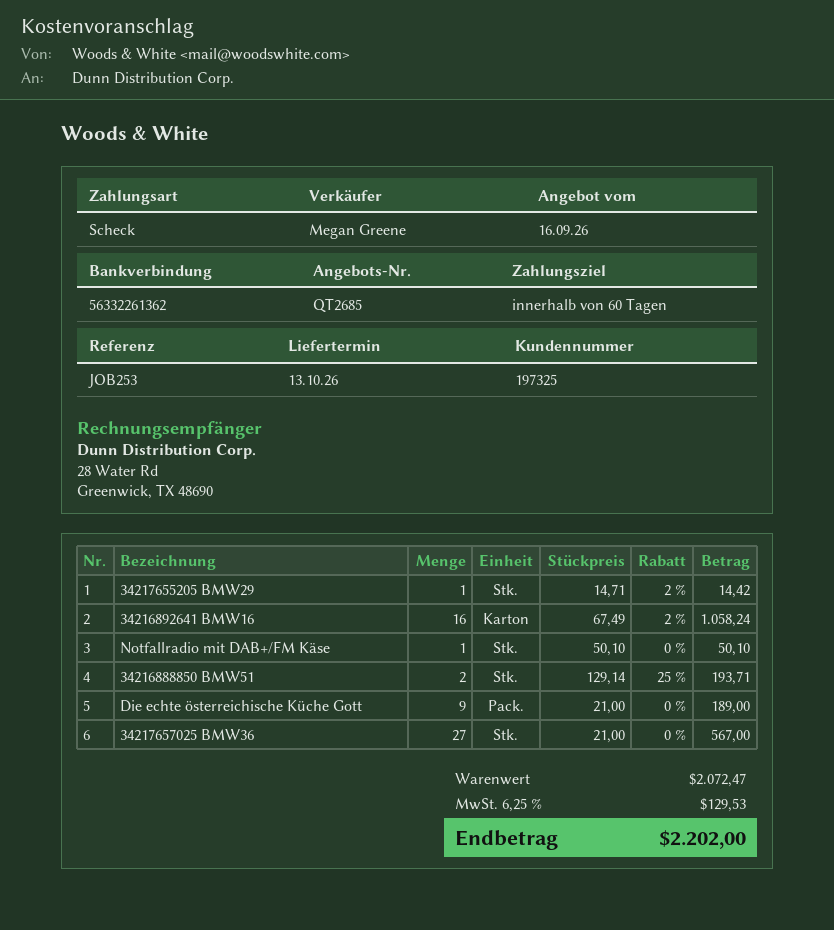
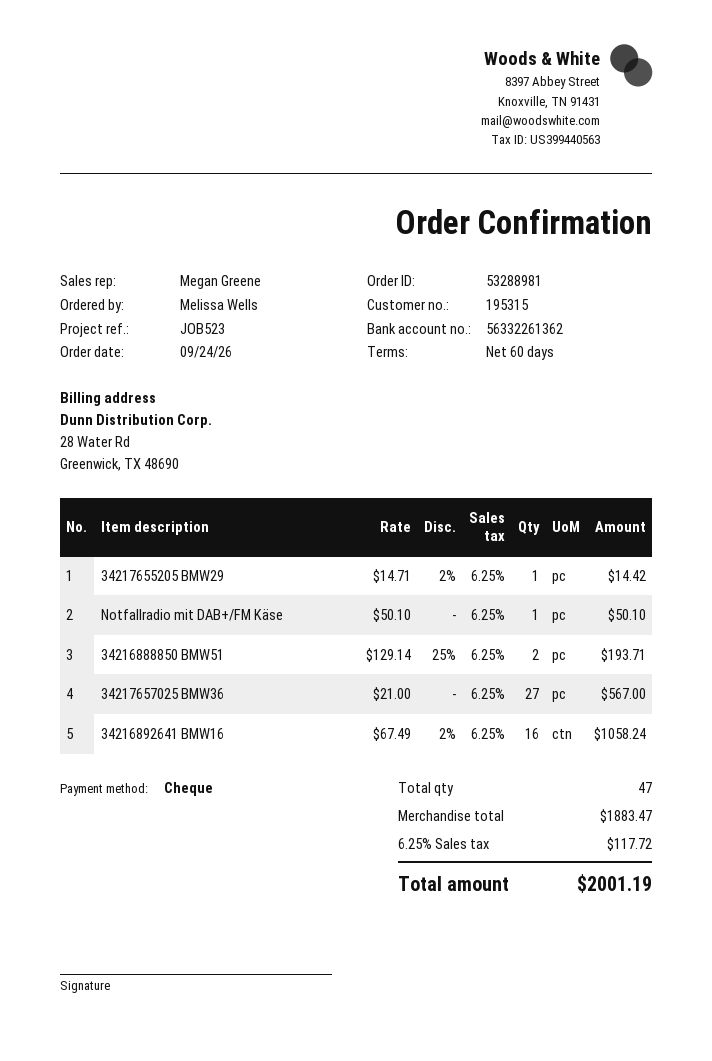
customer number: 197325 -> 195315
reference: JOB253 -> JOB523
Die echte österreichische Küche Gott: 9 x 21.00 = 189.00 -> none
subtotal: 2072.47 -> 1883.47
tax: 6.25% = 129.53 -> 6.25% = 117.72
total: 2202.00 -> 2001.19

